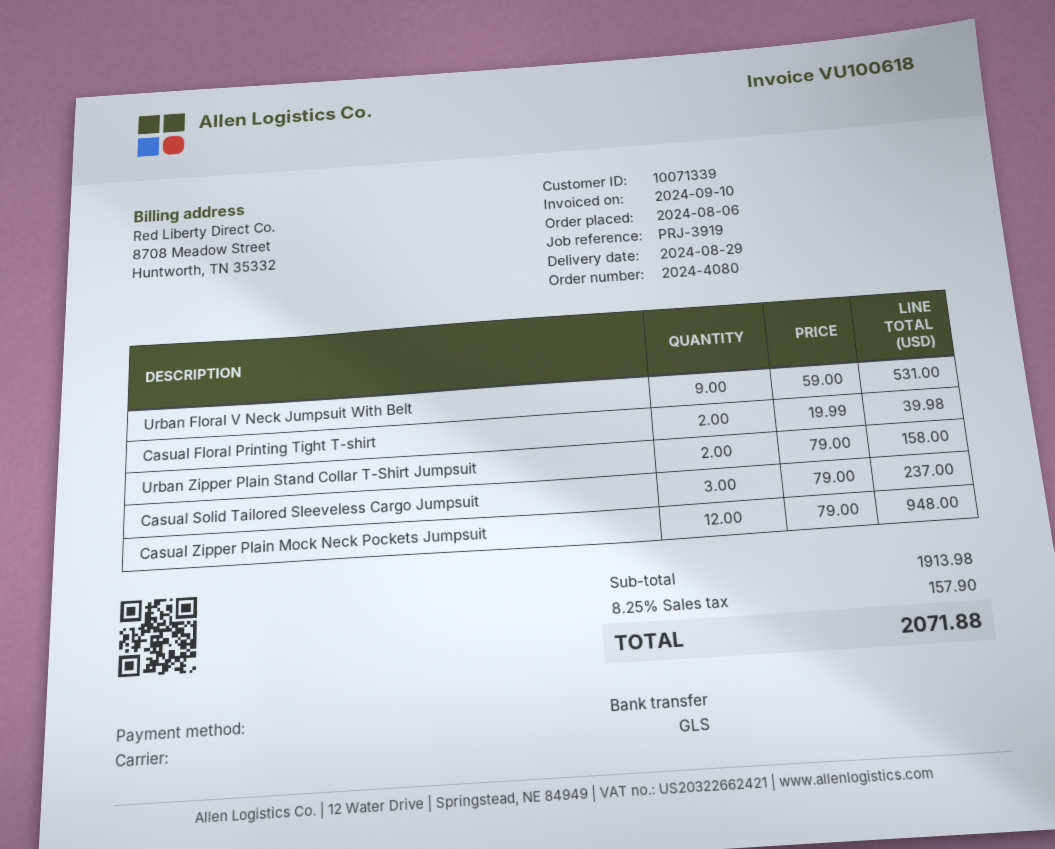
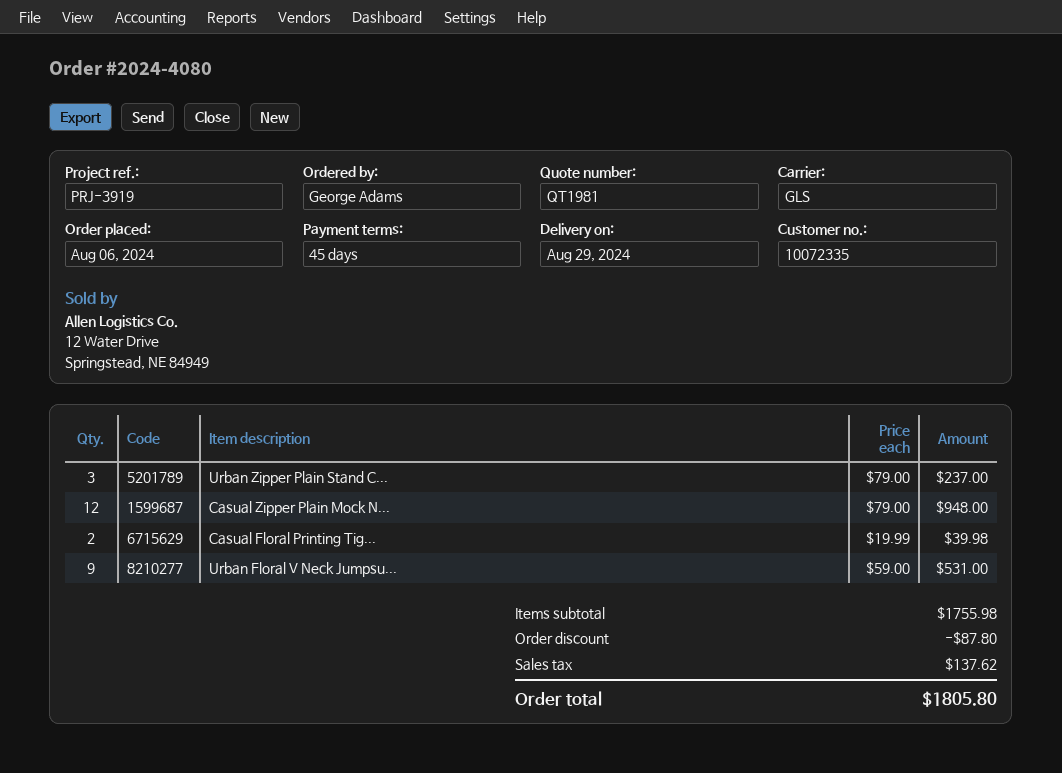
customer number: 10071339 -> 10072335
Urban Zipper Plain Stand Collar T-Shirt Jumpsuit: 2 x 79.00 = 158.00 -> 3 x 79.00 = 237.00
Casual Solid Tailored Sleeveless Cargo Jumpsuit: 3 x 79.00 = 237.00 -> none
subtotal: 1913.98 -> 1755.98
discount: none -> 87.80
tax: 157.90 -> 137.62
total: 2071.88 -> 1805.80

